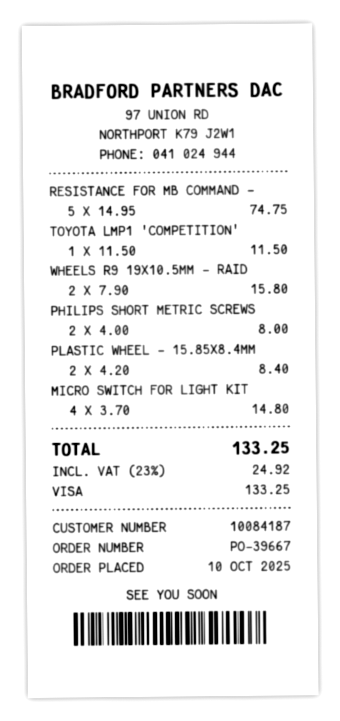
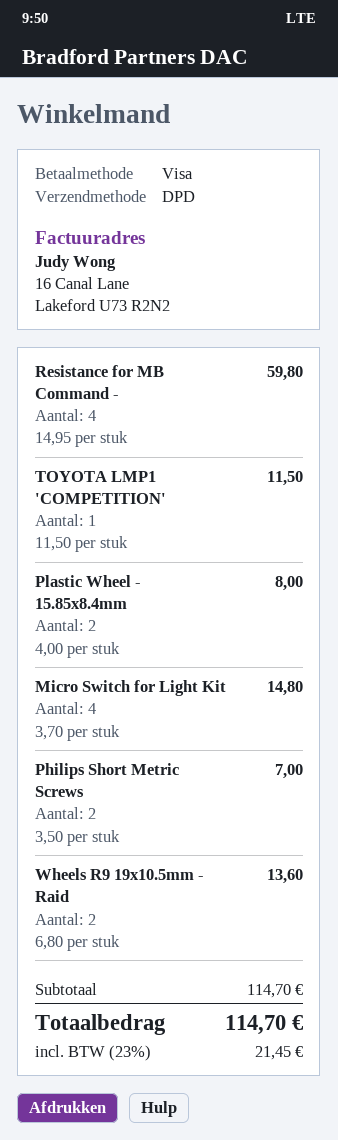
RESISTANCE FOR MB COMMAND -: 5 x 14.95 = 74.75 -> 4 x 14.95 = 59.80
WHEELS R9 19X10.5MM - RAID: 2 x 7.90 = 15.80 -> 2 x 6.80 = 13.60
PHILIPS SHORT METRIC SCREWS: 2 x 4.00 = 8.00 -> 2 x 3.50 = 7.00
PLASTIC WHEEL - 15.85X8.4MM: 2 x 4.20 = 8.40 -> 2 x 4.00 = 8.00
tax: 23% = 24.92 -> 23% = 21.45
total: 133.25 -> 114.70

